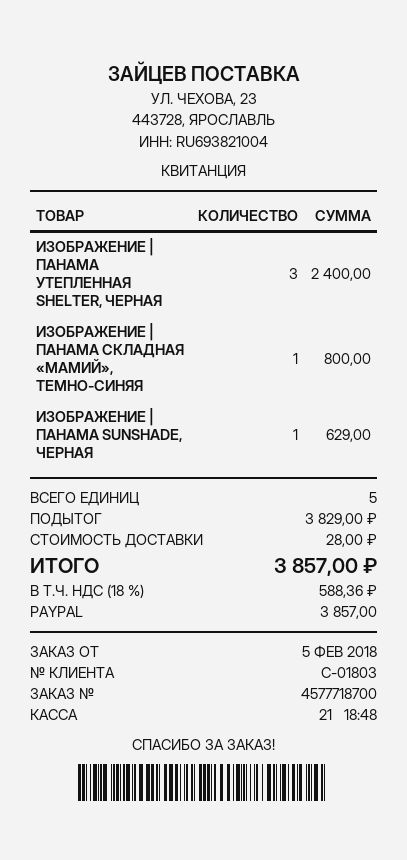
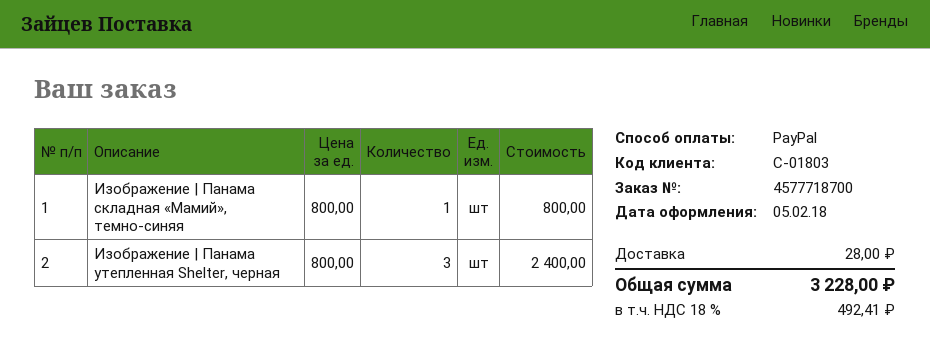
ИЗОБРАЖЕНИЕ | ПАНАМА SUNSHADE, ЧЕРНАЯ: 1 for 629.00 -> none
tax: 18% = 588.36 -> 18% = 492.41
total: 3857.00 -> 3228.00

